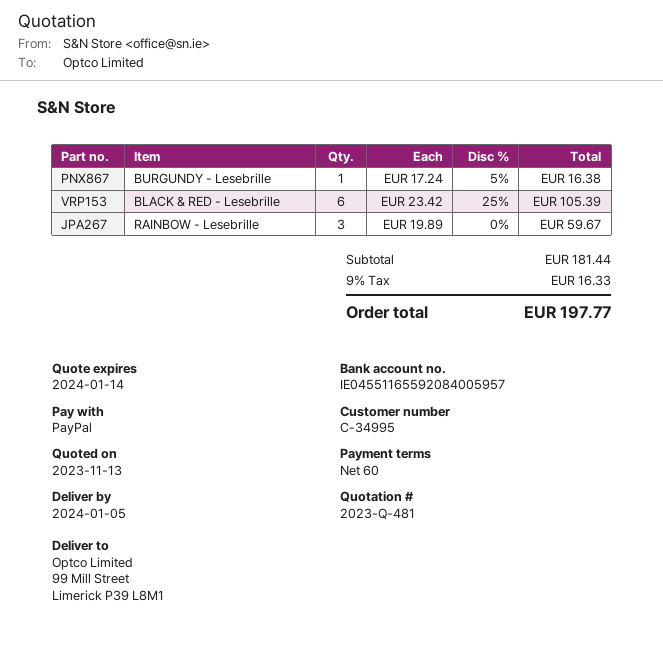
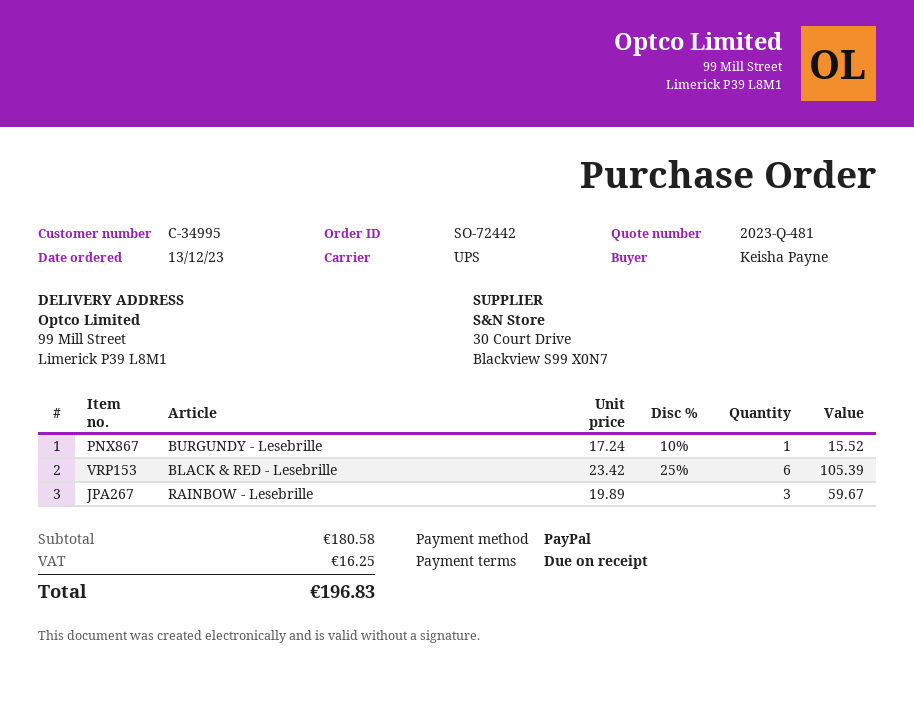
payment terms: 60 days -> on receipt
BURGUNDY - Lesebrille: 1 x 17.24 - 5% = 16.38 -> 1 x 17.24 - 10% = 15.52
subtotal: 181.44 -> 180.58
tax: 16.33 -> 16.25
total: 197.77 -> 196.83

